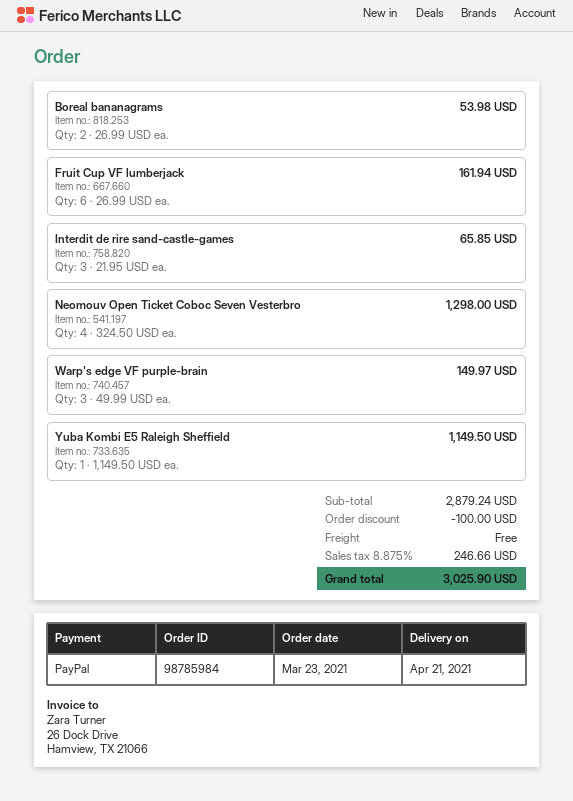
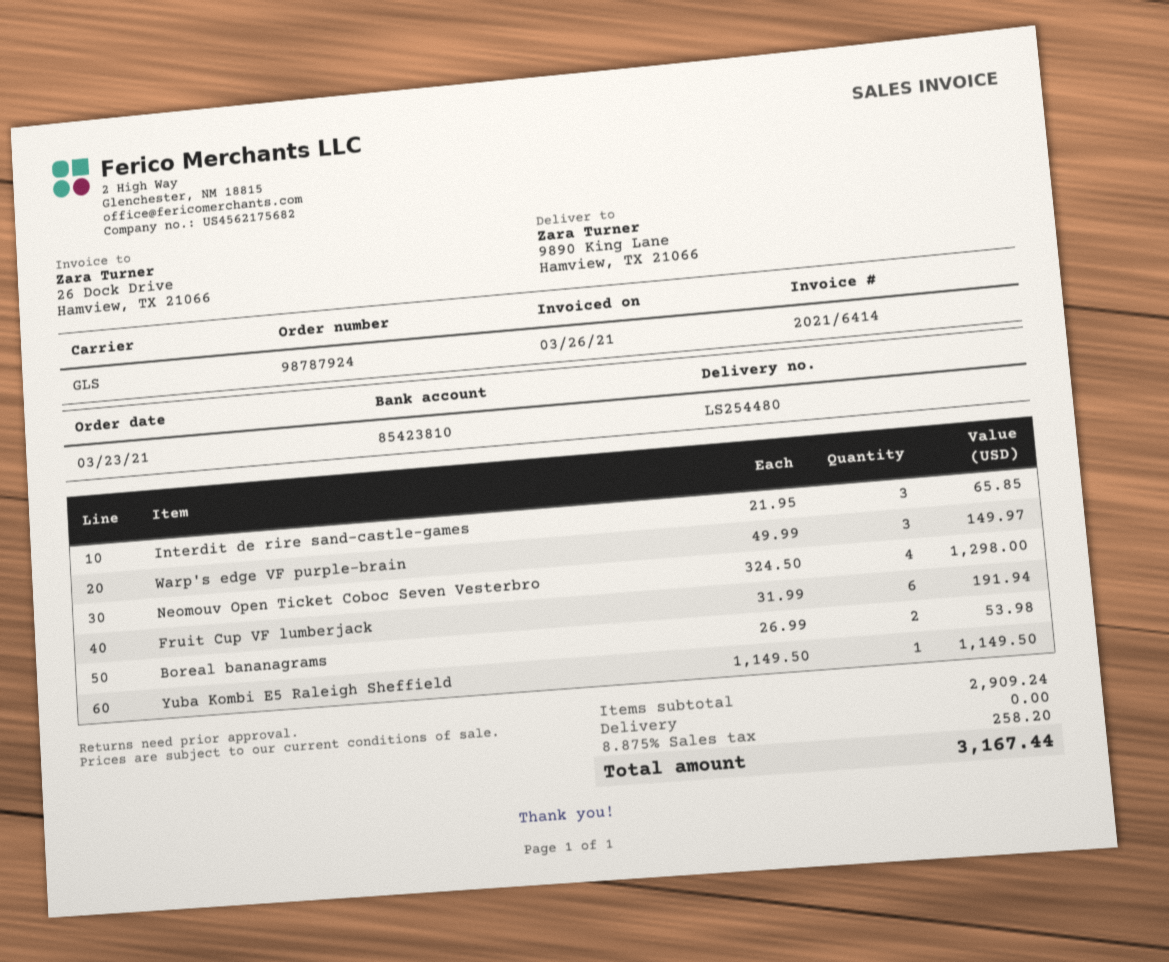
order number: 98785984 -> 98787924
Fruit Cup VF lumberjack: 6 x 26.99 = 161.94 -> 6 x 31.99 = 191.94
subtotal: 2879.24 -> 2909.24
discount: 100.00 -> none
tax: 8.875% = 246.66 -> 8.875% = 258.20
total: 3025.90 -> 3167.44

